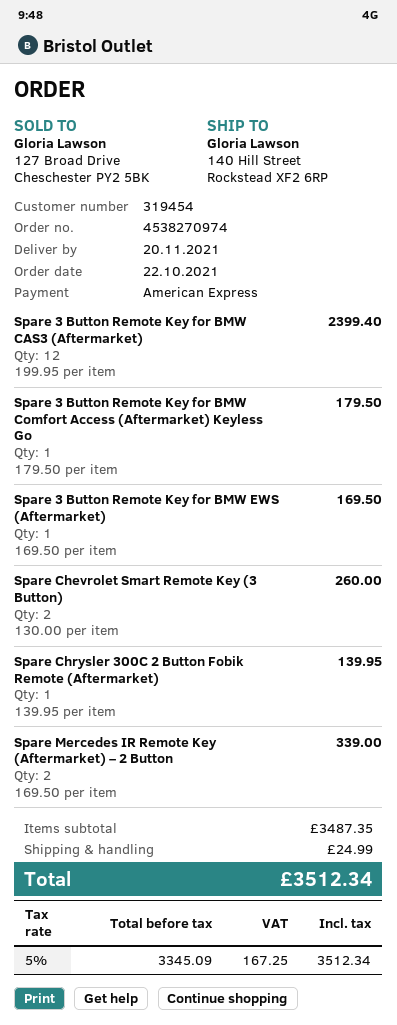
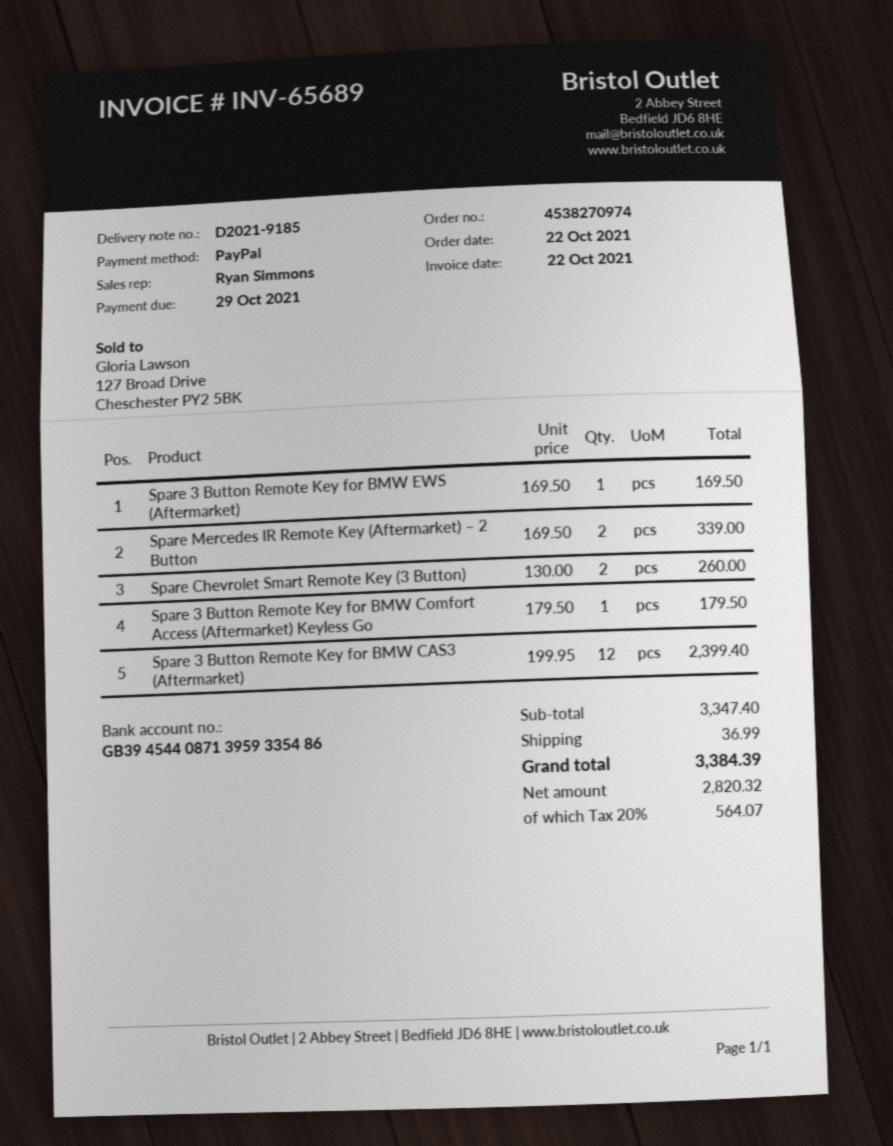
payment method: American Express -> PayPal
Spare Chrysler 300C 2 Button Fobik Remote (Aftermarket): 1 x 139.95 = 139.95 -> none
subtotal: 3487.35 -> 3347.40
shipping: 24.99 -> 36.99
net: 3345.09 -> 2820.32
tax: 5% = 167.25 -> 20% = 564.07
total: 3512.34 -> 3384.39

